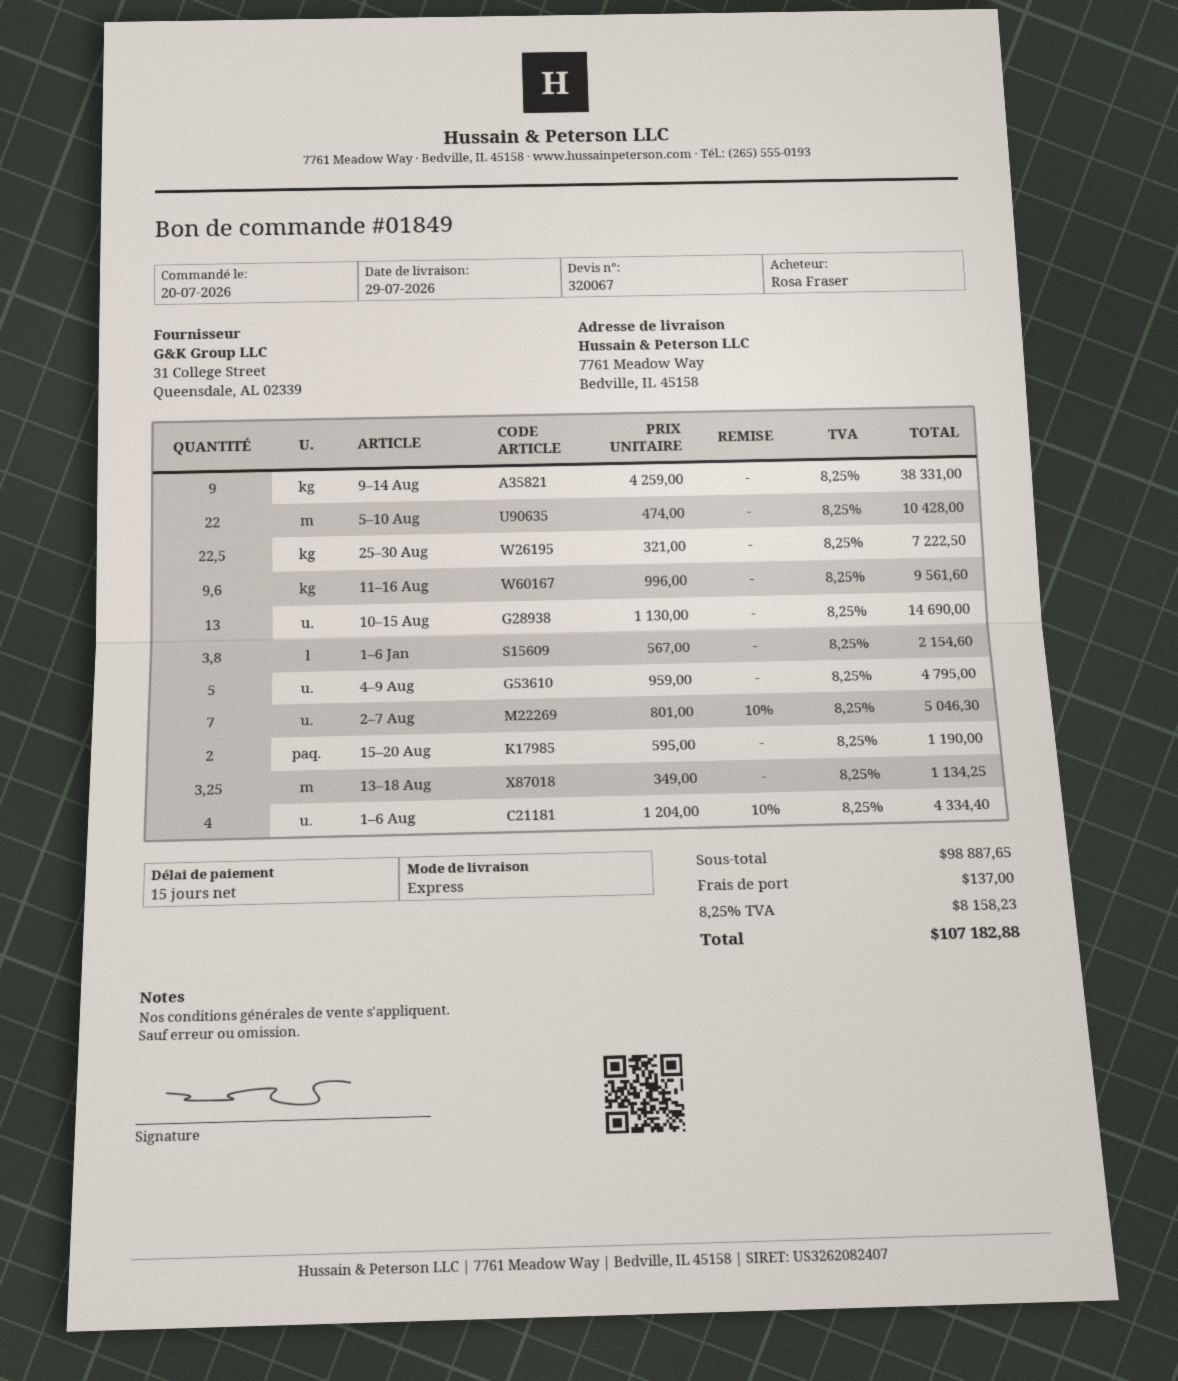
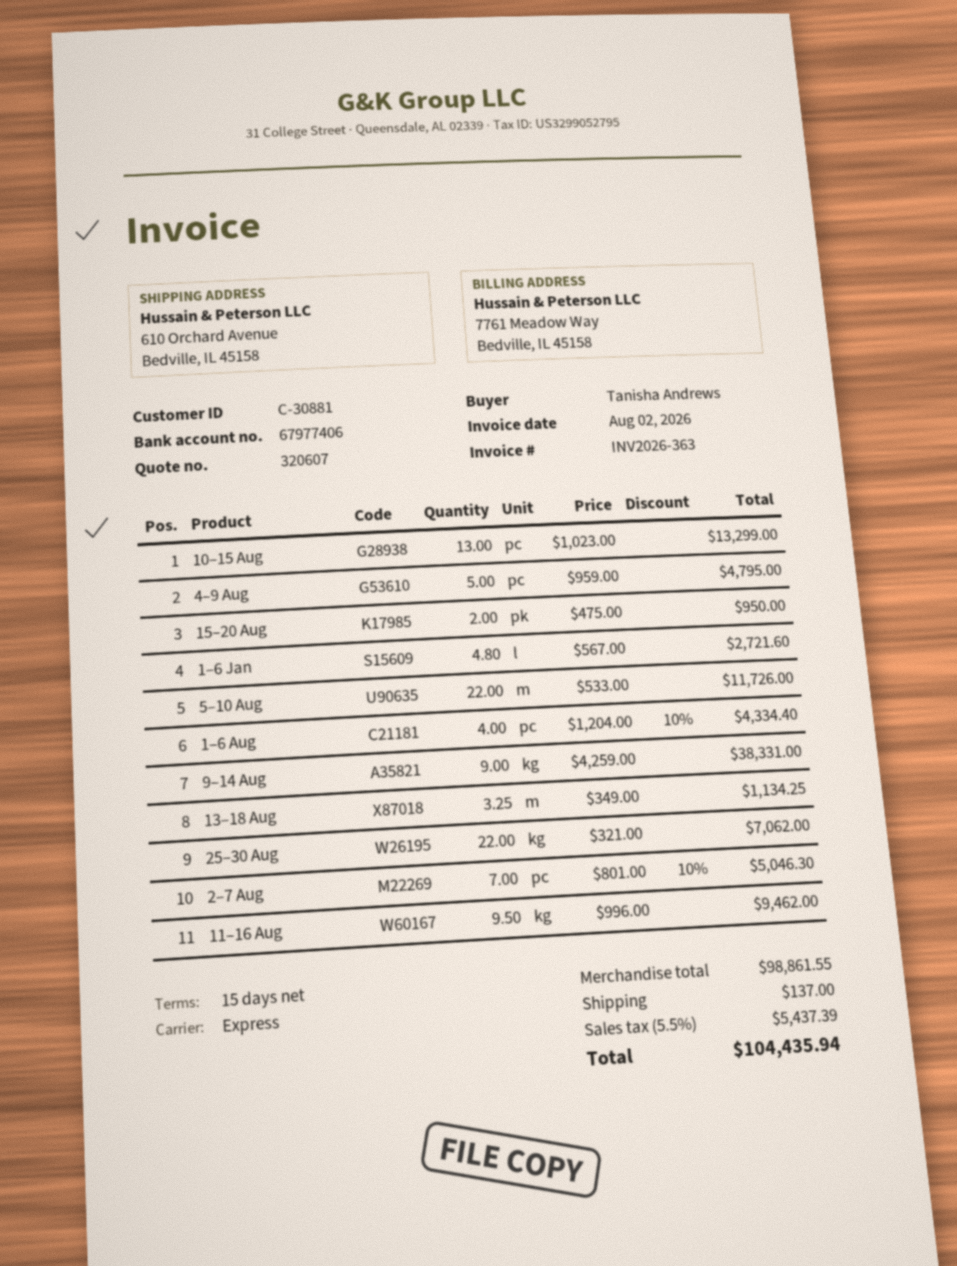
quote number: 320067 -> 320607
ordered by: Rosa Fraser -> Tanisha Andrews
ship to: 7761 Meadow Way, Bedville, IL 45158 -> 610 Orchard Avenue, Bedville, IL 45158
5–10 Aug: 22 x 474.00 = 10428.00 -> 22 x 533.00 = 11726.00
25–30 Aug: 22.5 x 321.00 = 7222.50 -> 22 x 321.00 = 7062.00
11–16 Aug: 9.6 x 996.00 = 9561.60 -> 9.5 x 996.00 = 9462.00
10–15 Aug: 13 x 1130.00 = 14690.00 -> 13 x 1023.00 = 13299.00
1–6 Jan: 3.8 x 567.00 = 2154.60 -> 4.8 x 567.00 = 2721.60
15–20 Aug: 2 x 595.00 = 1190.00 -> 2 x 475.00 = 950.00
subtotal: 98887.65 -> 98861.55
tax: 8.25% = 8158.23 -> 5.5% = 5437.39
total: 107182.88 -> 104435.94

